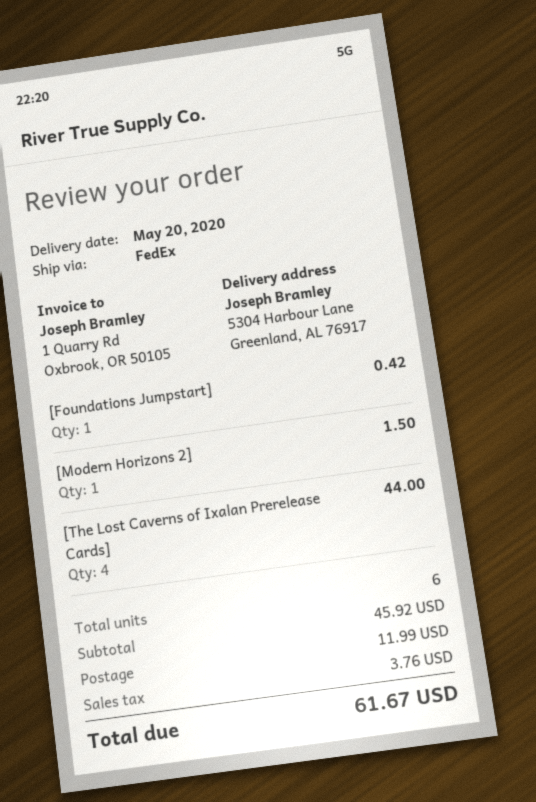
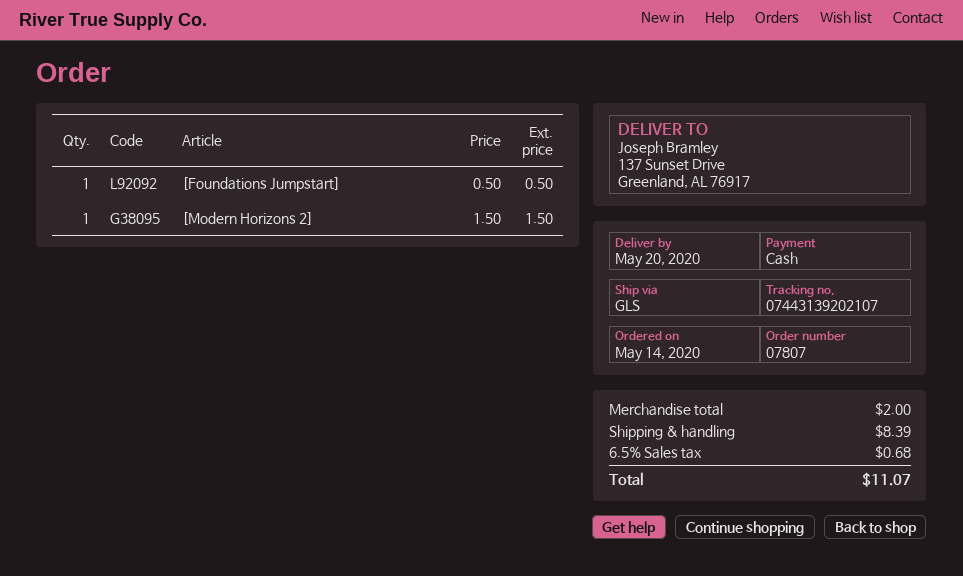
shipping method: FedEx -> GLS
ship to: 5304 Harbour Lane, Greenland, AL 76917 -> 137 Sunset Drive, Greenland, AL 76917
[Foundations Jumpstart]: 1 for 0.42 -> 1 for 0.50
[The Lost Caverns of Ixalan Prerelease Cards]: 4 for 44.00 -> none
subtotal: 45.92 -> 2.00
shipping: 11.99 -> 8.39
tax: 3.76 -> 0.68
total: 61.67 -> 11.07

